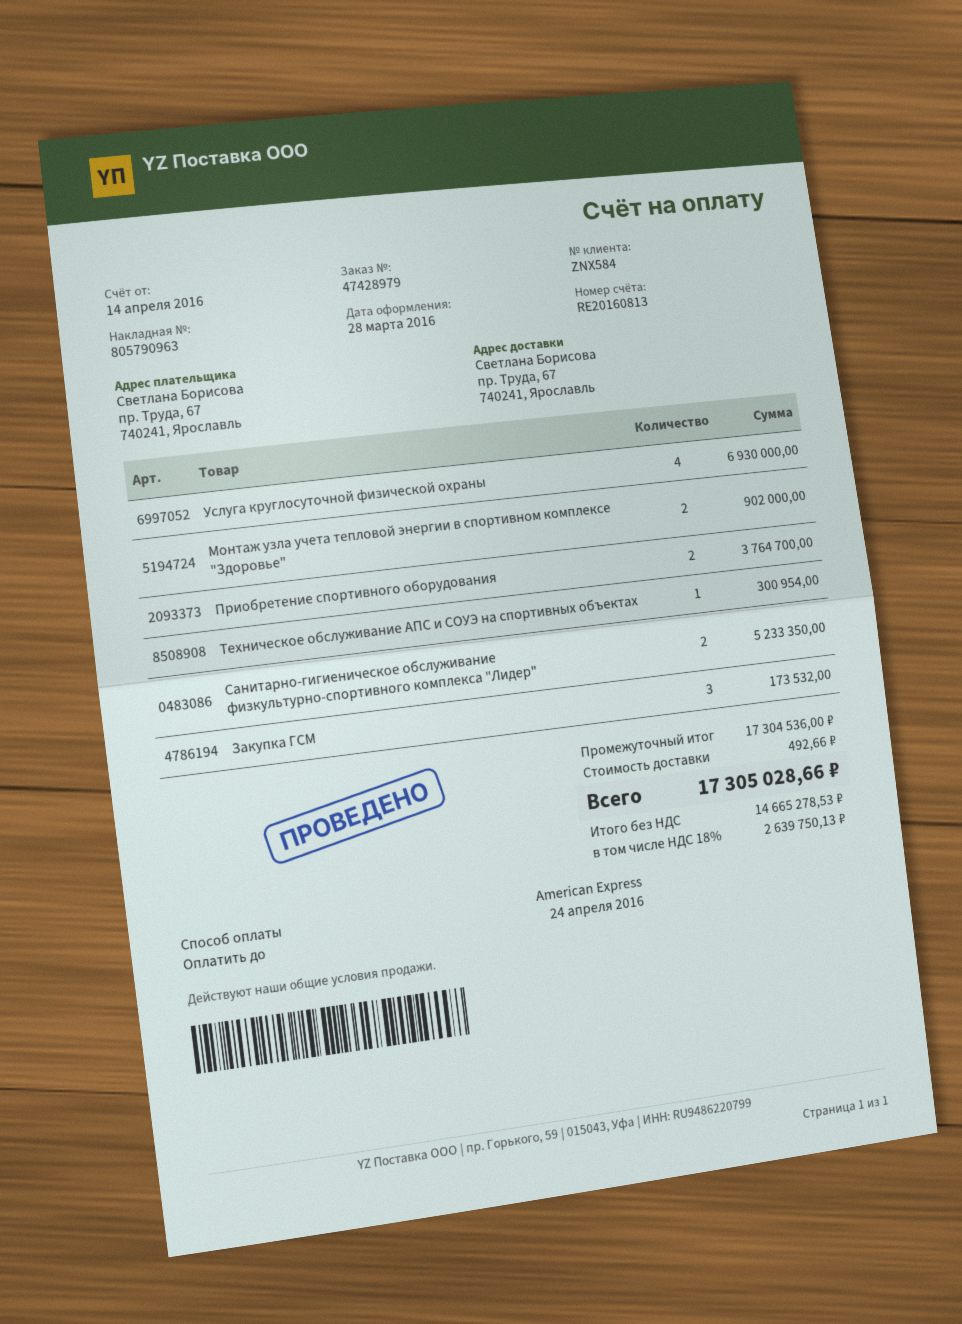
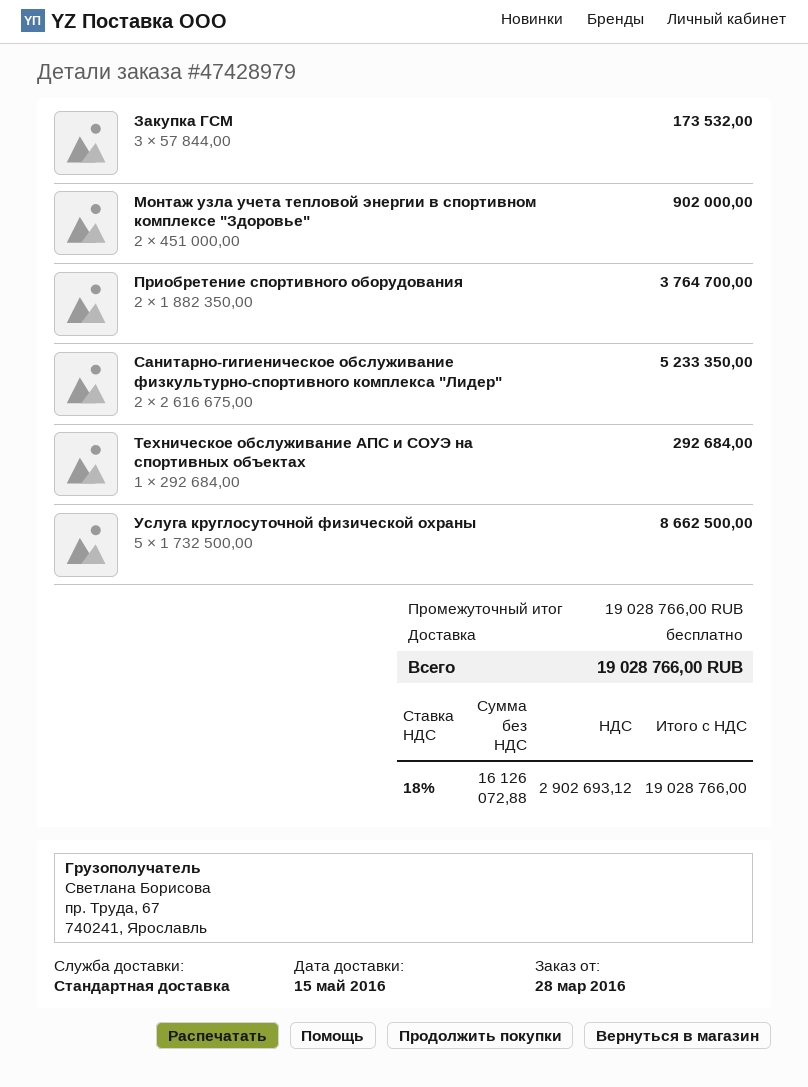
Услуга круглосуточной физической охраны: 4 for 6930000.00 -> 5 for 8662500.00
Техническое обслуживание АПС и СОУЭ на спортивных объектах: 1 for 300954.00 -> 1 for 292684.00
subtotal: 17304536.00 -> 19028766.00
shipping: 492.66 -> 0.00
net: 14665278.53 -> 16126072.88
tax: 18% = 2639750.13 -> 18% = 2902693.12
total: 17305028.66 -> 19028766.00

